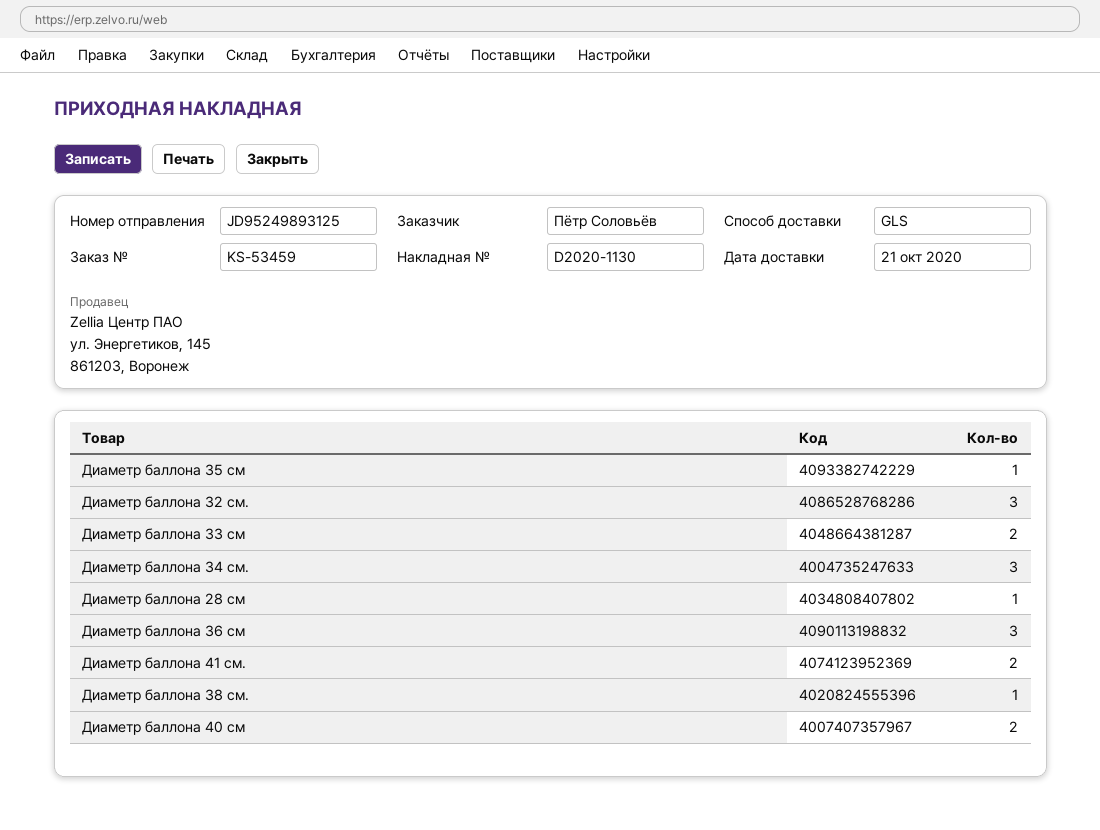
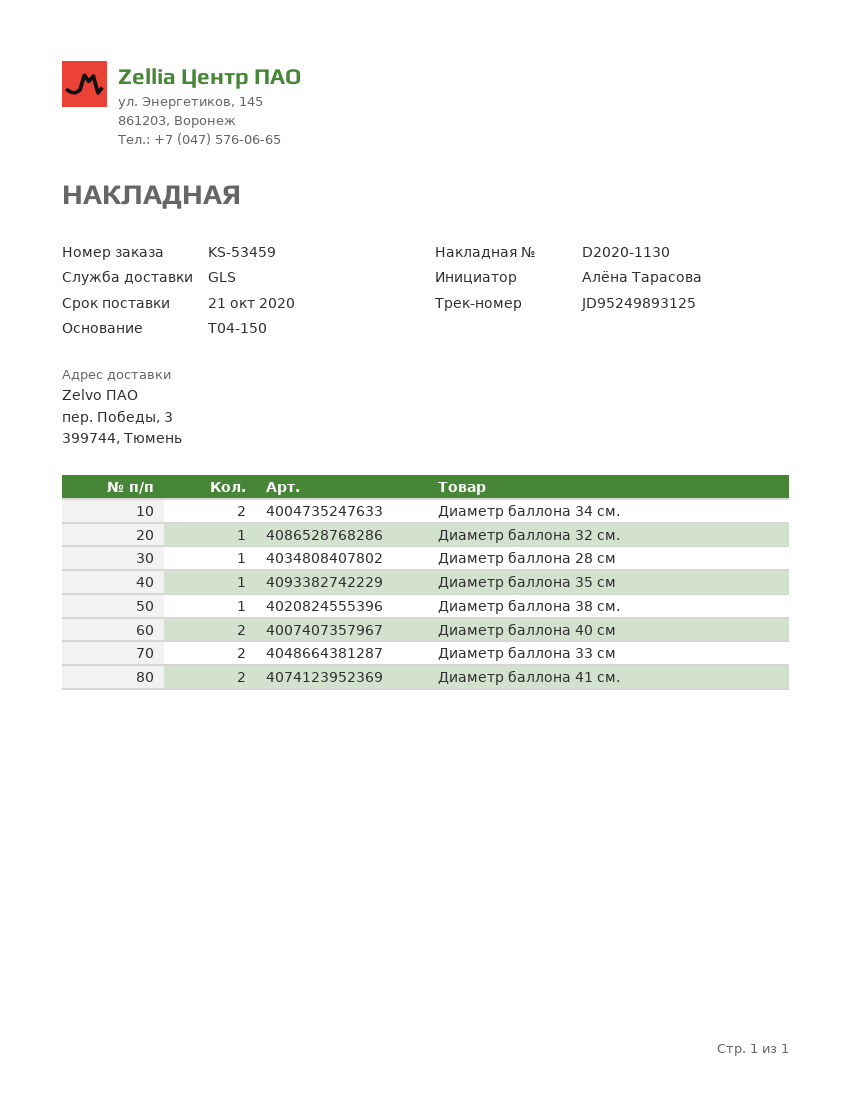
ordered by: Пётр Соловьёв -> Алёна Тарасова
Диаметр баллона 32 см.: 3 -> 1
Диаметр баллона 34 см.: 3 -> 2
Диаметр баллона 36 см: 3 -> none

